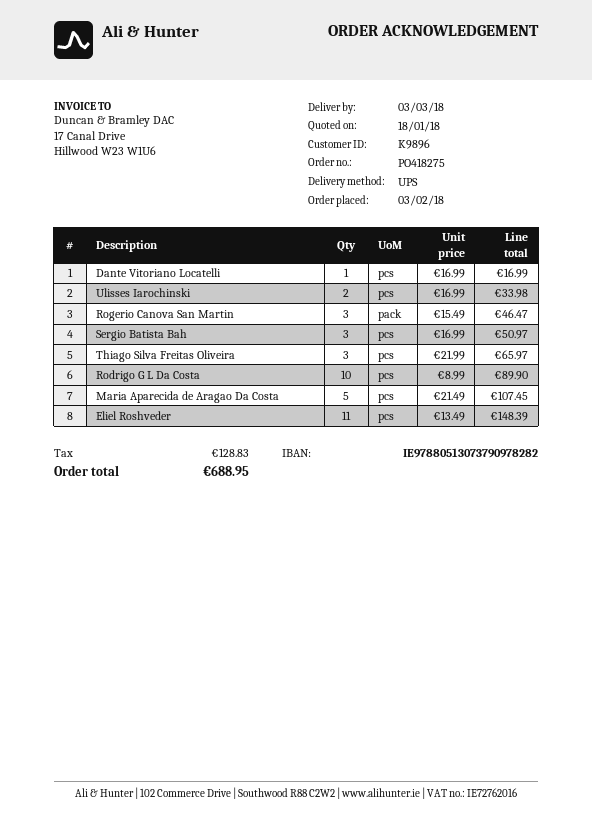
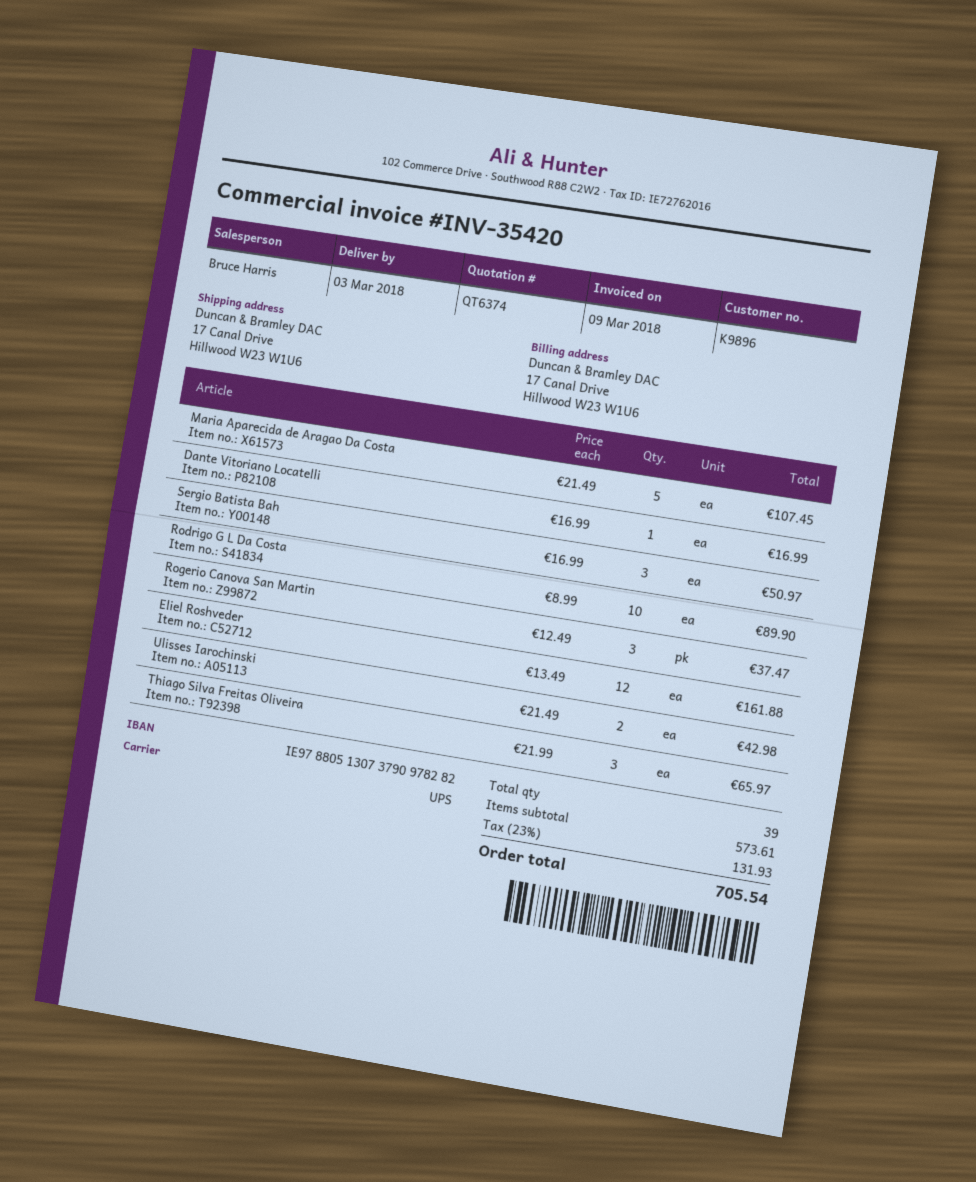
Ulisses Iarochinski: 2 x 16.99 = 33.98 -> 2 x 21.49 = 42.98
Rogerio Canova San Martin: 3 x 15.49 = 46.47 -> 3 x 12.49 = 37.47
Eliel Roshveder: 11 x 13.49 = 148.39 -> 12 x 13.49 = 161.88
tax: 128.83 -> 131.93
total: 688.95 -> 705.54

